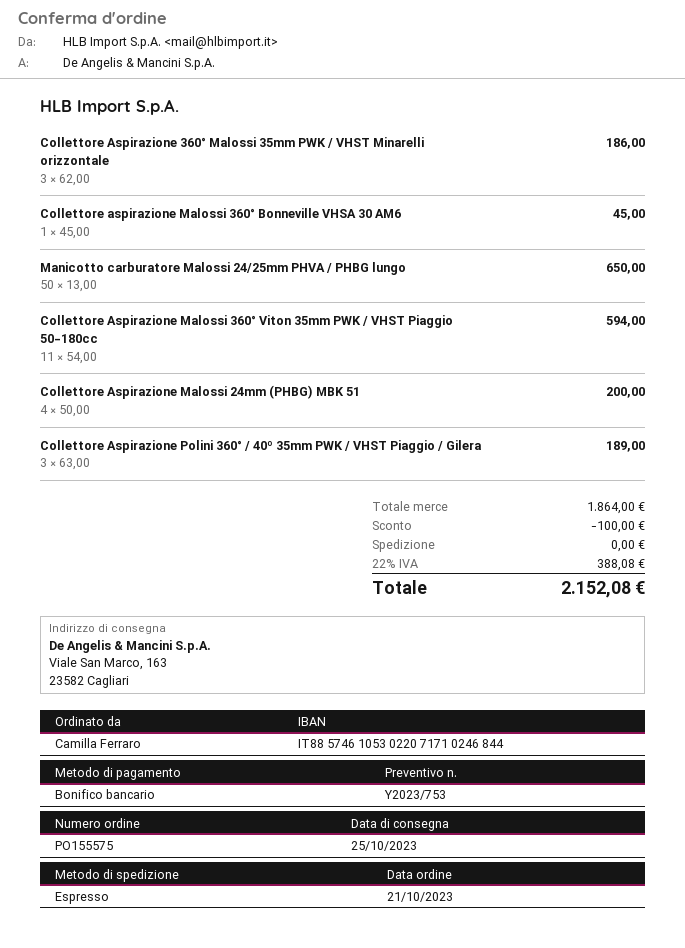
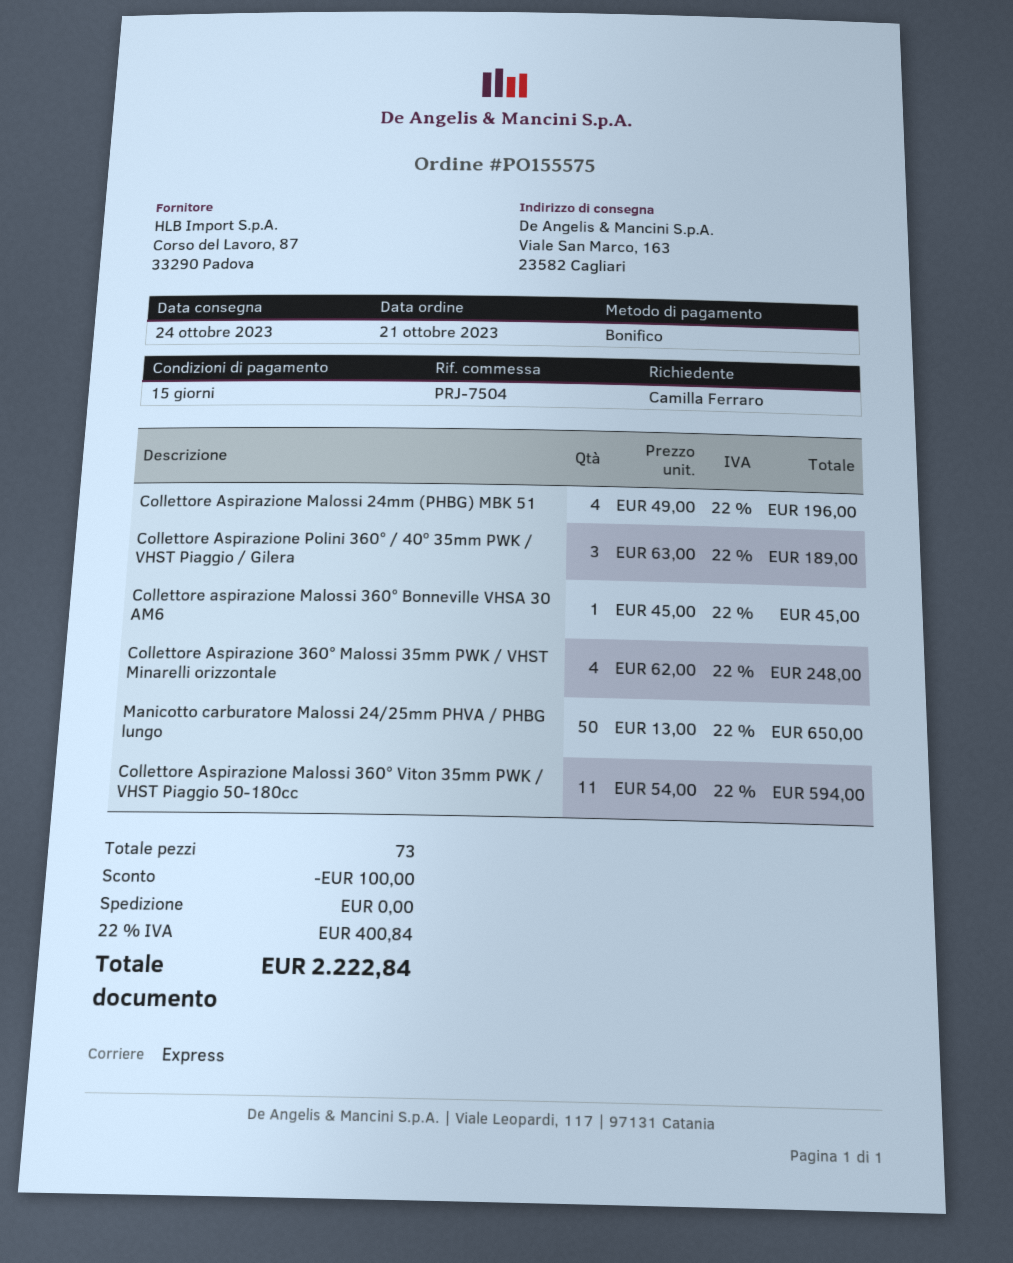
delivery date: 2023-10-25 -> 2023-10-24
Collettore Aspirazione 360° Malossi 35mm PWK / VHST Minarelli orizzontale: 3 x 62.00 = 186.00 -> 4 x 62.00 = 248.00
Collettore Aspirazione Malossi 24mm (PHBG) MBK 51: 4 x 50.00 = 200.00 -> 4 x 49.00 = 196.00
tax: 22% = 388.08 -> 22% = 400.84
total: 2152.08 -> 2222.84

